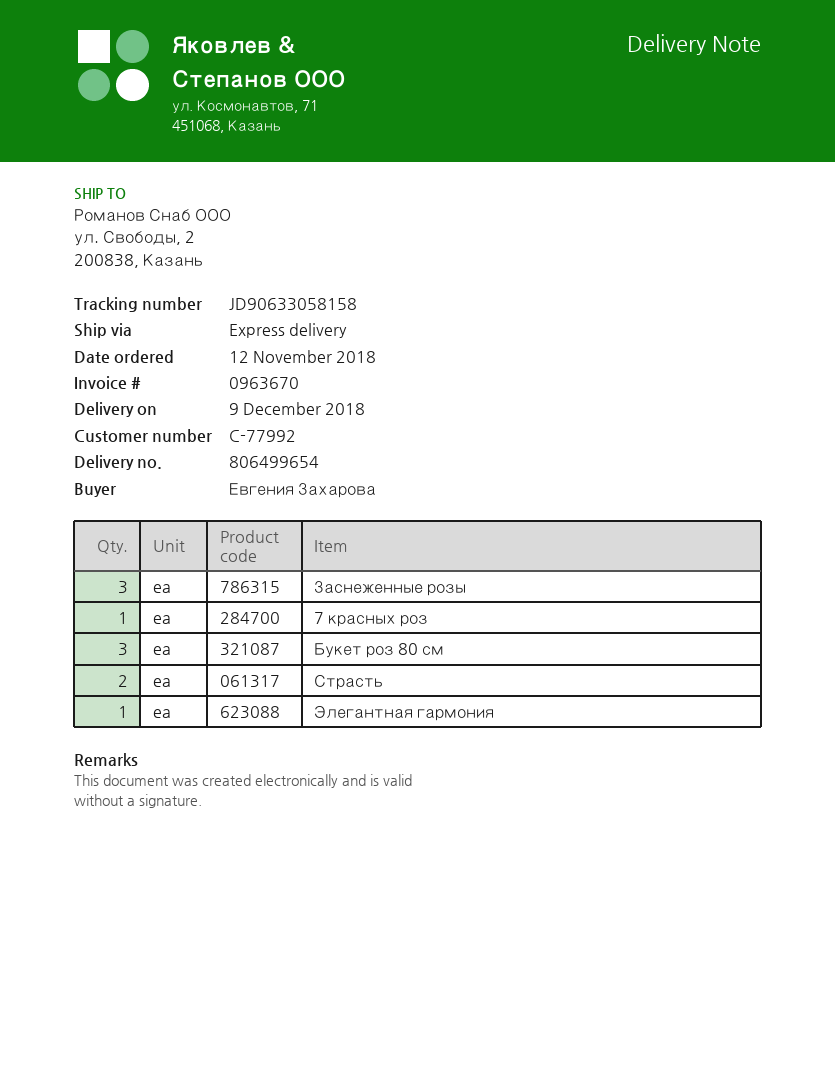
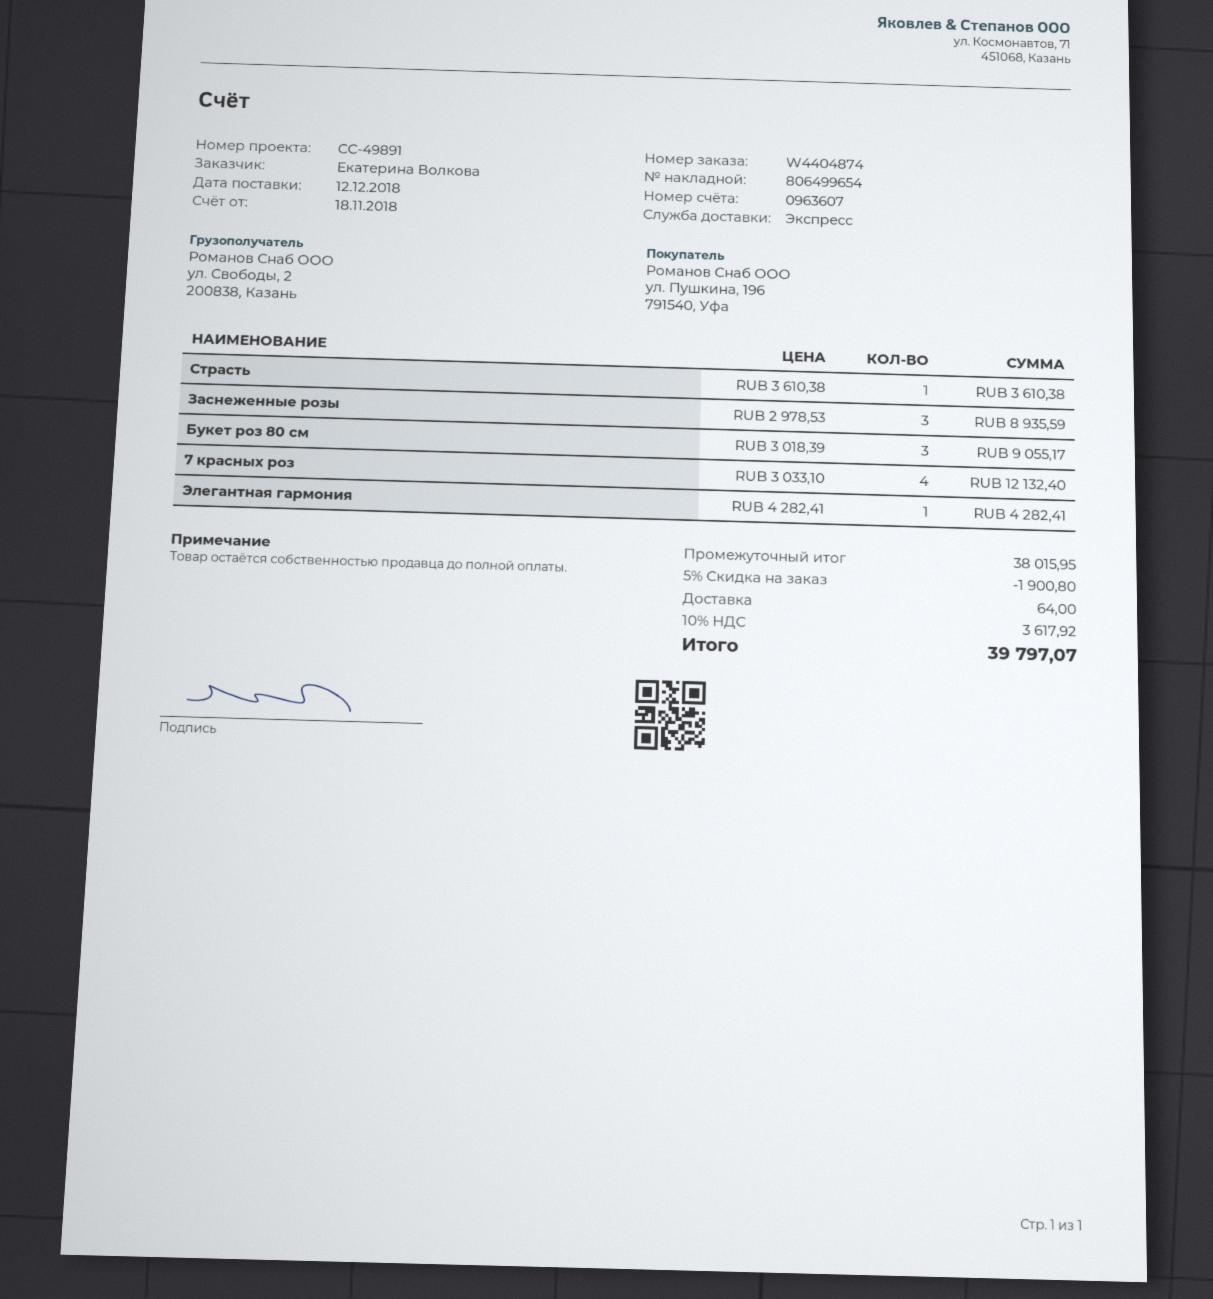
delivery date: 2018-12-09 -> 2018-12-12
invoice number: 0963670 -> 0963607
ordered by: Евгения Захарова -> Екатерина Волкова
7 красных роз: 1 -> 4
Страсть: 2 -> 1

